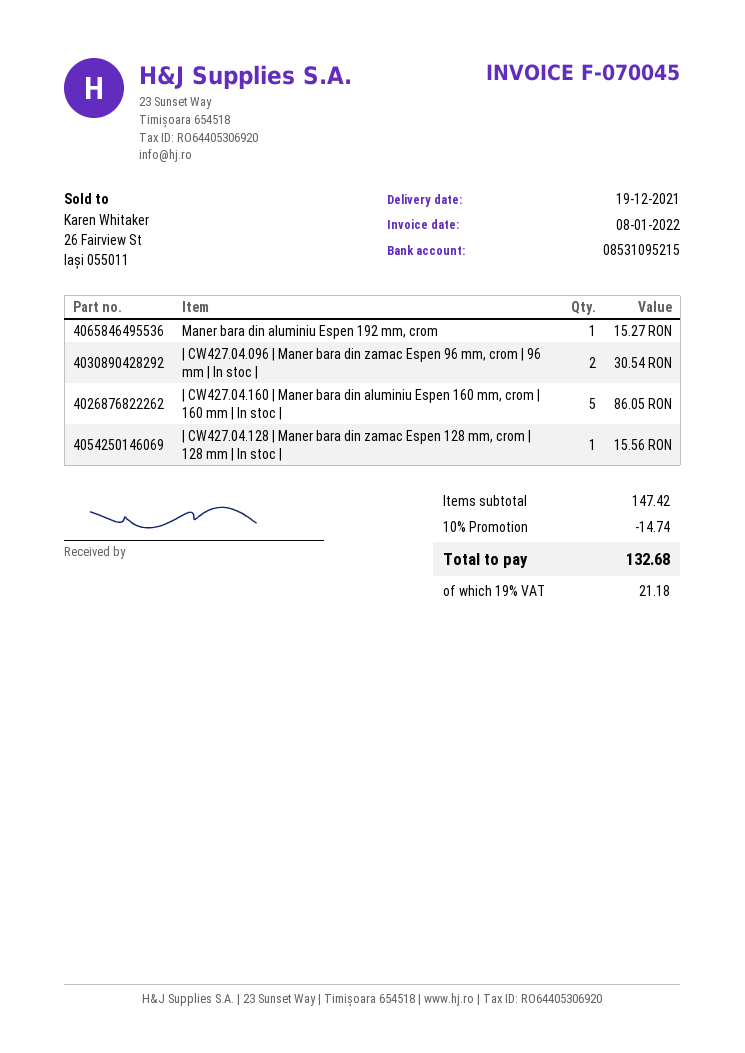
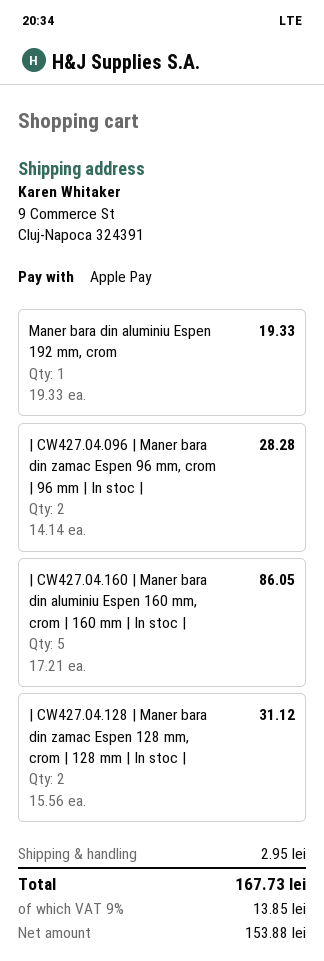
Maner bara din aluminiu Espen 192 mm, crom: 1 for 15.27 -> 1 for 19.33
| CW427.04.096 | Maner bara din zamac Espen 96 mm, crom | 96 mm | In stoc |: 2 for 30.54 -> 2 for 28.28
| CW427.04.128 | Maner bara din zamac Espen 128 mm, crom | 128 mm | In stoc |: 1 for 15.56 -> 2 for 31.12
discount: 10% = 14.74 -> none
shipping: none -> 2.95
tax: 19% = 21.18 -> 9% = 13.85
total: 132.68 -> 167.73

